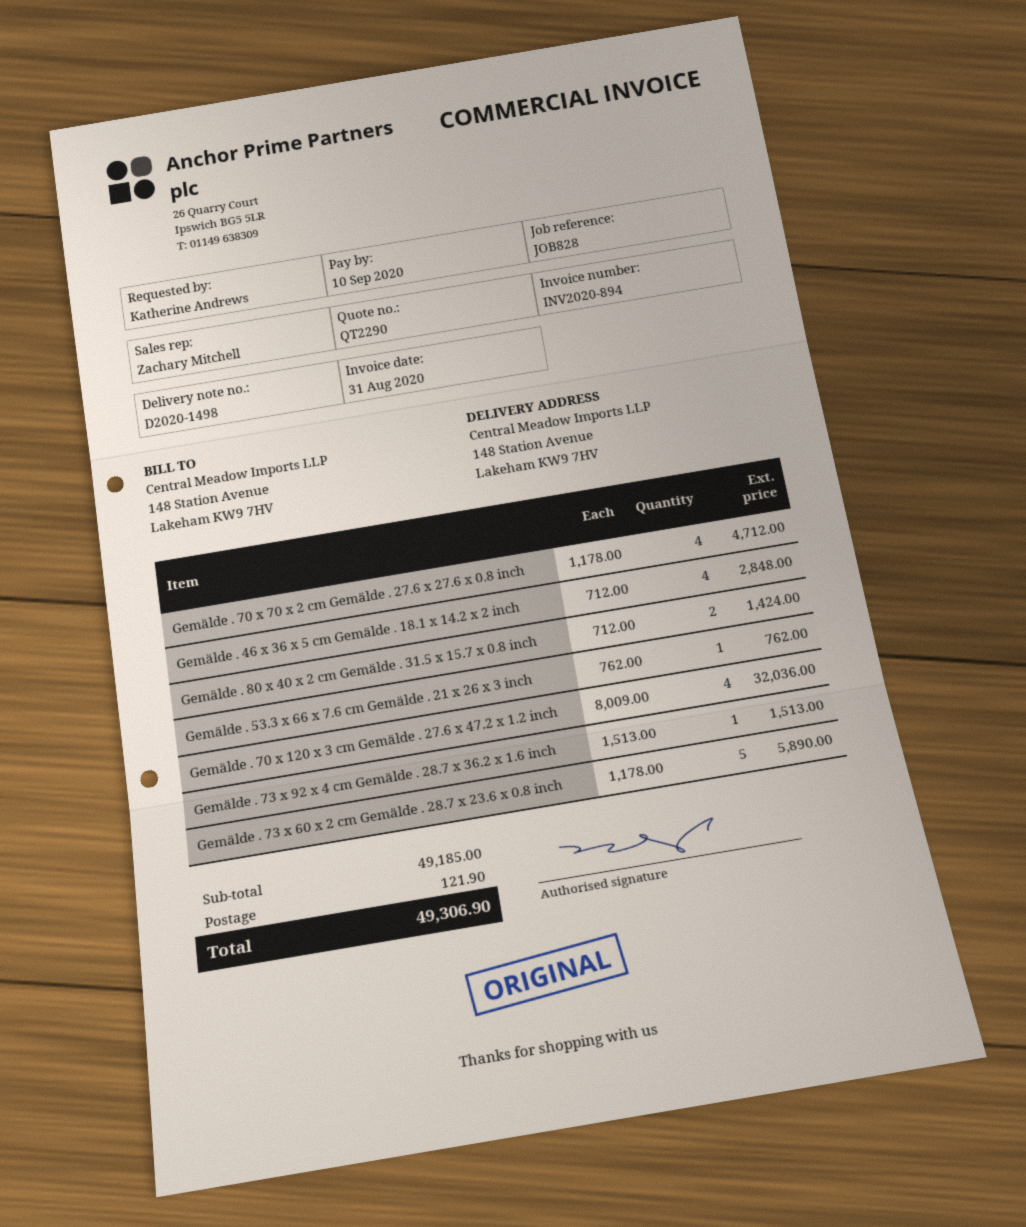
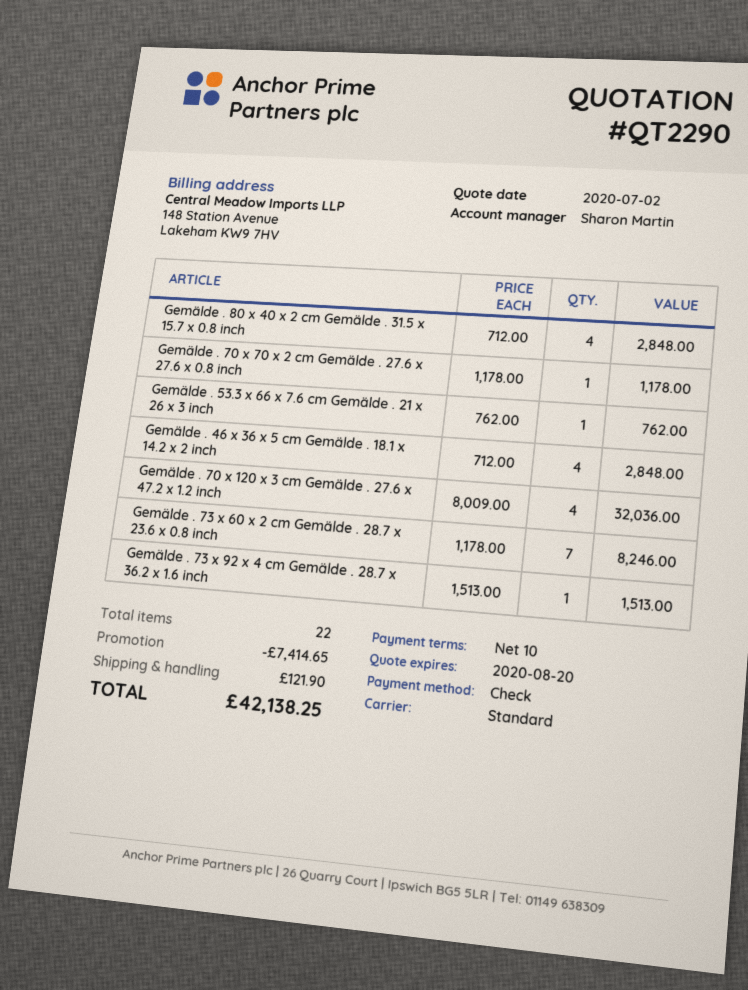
sales rep: Zachary Mitchell -> Sharon Martin
Gemälde . 70 x 70 x 2 cm Gemälde . 27.6 x 27.6 x 0.8 inch: 4 x 1178.00 = 4712.00 -> 1 x 1178.00 = 1178.00
Gemälde . 80 x 40 x 2 cm Gemälde . 31.5 x 15.7 x 0.8 inch: 2 x 712.00 = 1424.00 -> 4 x 712.00 = 2848.00
Gemälde . 73 x 60 x 2 cm Gemälde . 28.7 x 23.6 x 0.8 inch: 5 x 1178.00 = 5890.00 -> 7 x 1178.00 = 8246.00
discount: none -> 7414.65
total: 49306.90 -> 42138.25

